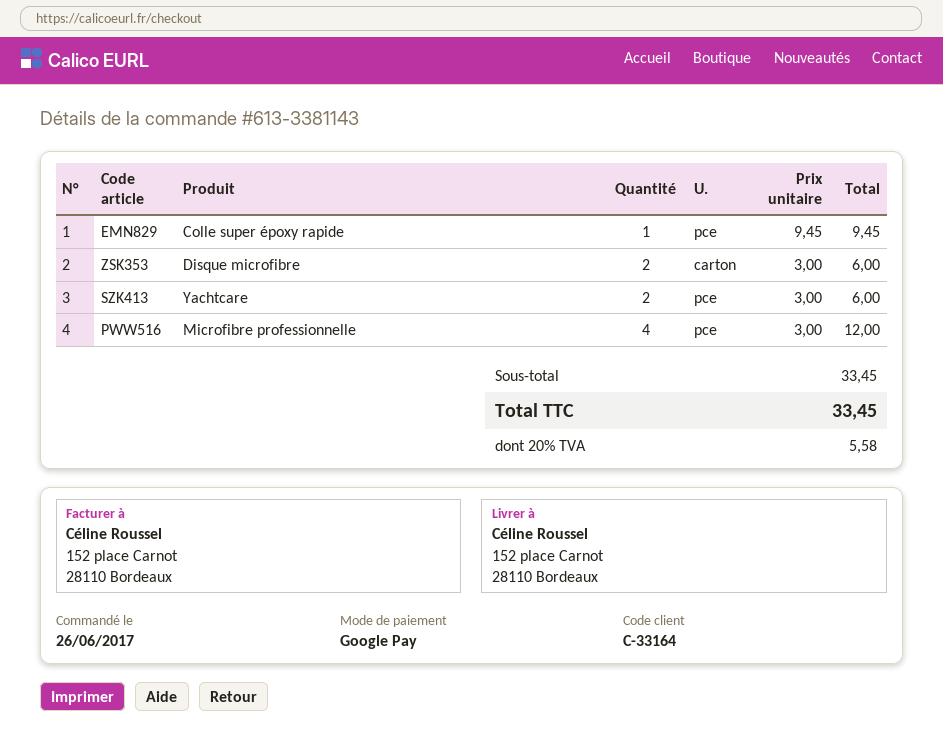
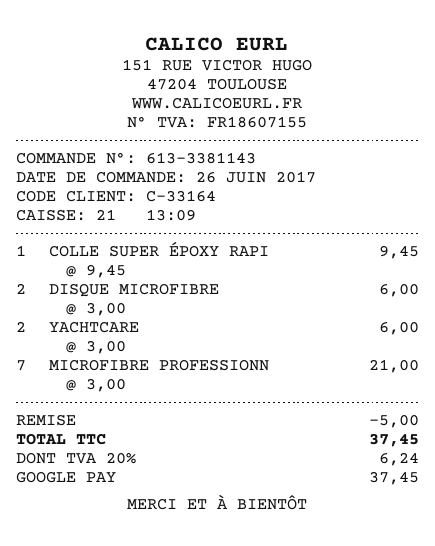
Microfibre professionnelle: 4 x 3.00 = 12.00 -> 7 x 3.00 = 21.00
discount: none -> 5.00
tax: 20% = 5.58 -> 20% = 6.24
total: 33.45 -> 37.45

